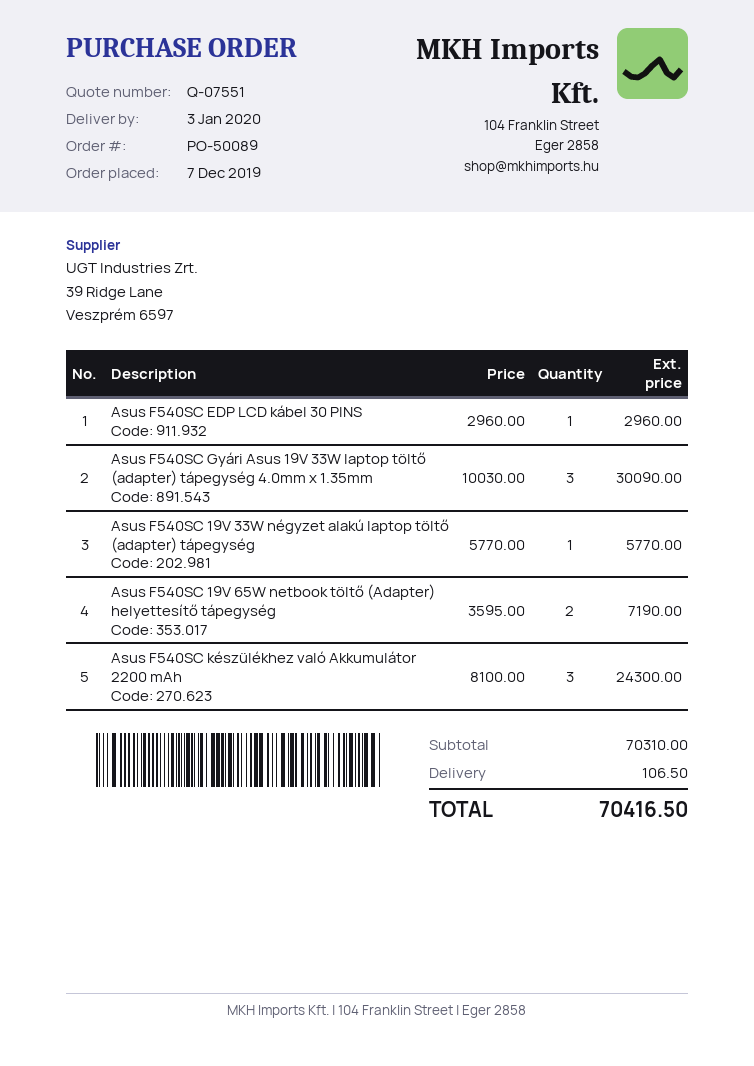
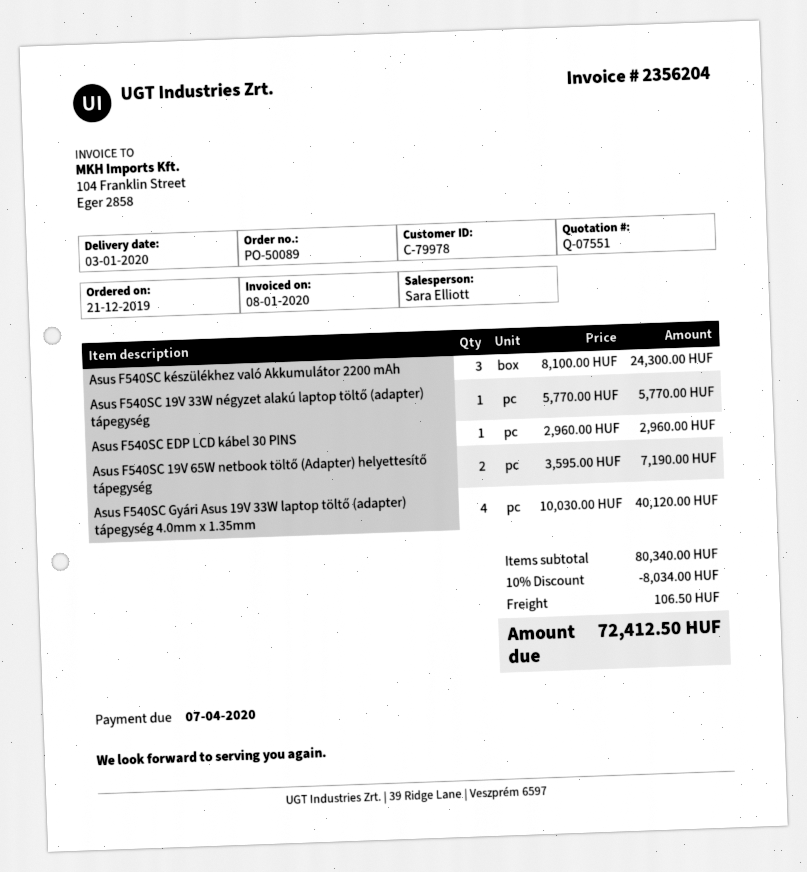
order date: 2019-12-07 -> 2019-12-21
Asus F540SC Gyári Asus 19V 33W laptop töltő (adapter) tápegység 4.0mm x 1.35mm: 3 x 10030.00 = 30090.00 -> 4 x 10030.00 = 40120.00
subtotal: 70310.00 -> 80340.00
discount: none -> 10% = 8034.00
total: 70416.50 -> 72412.50

